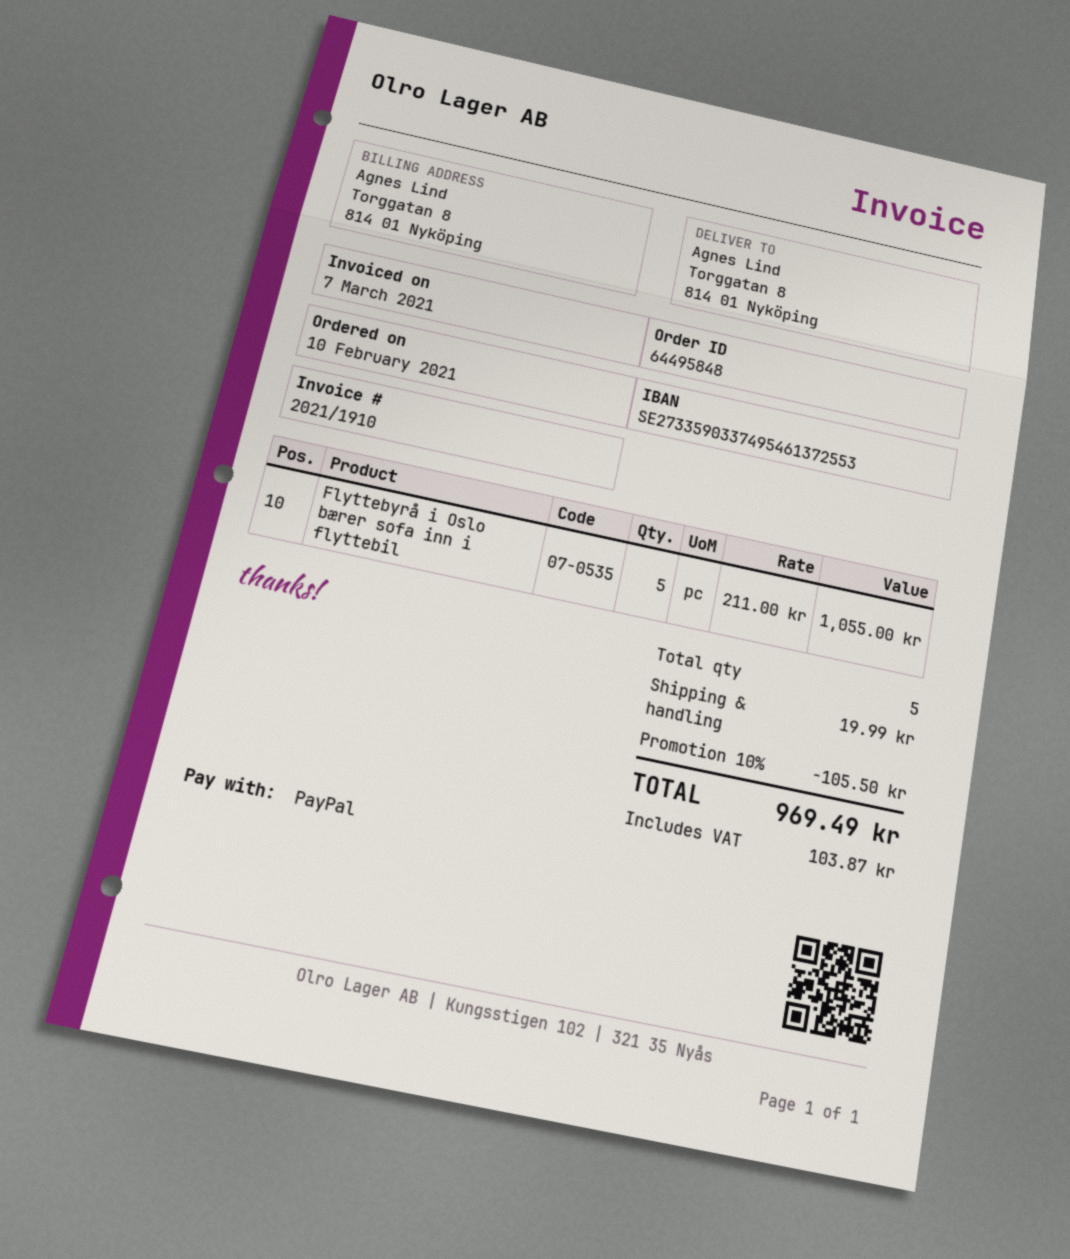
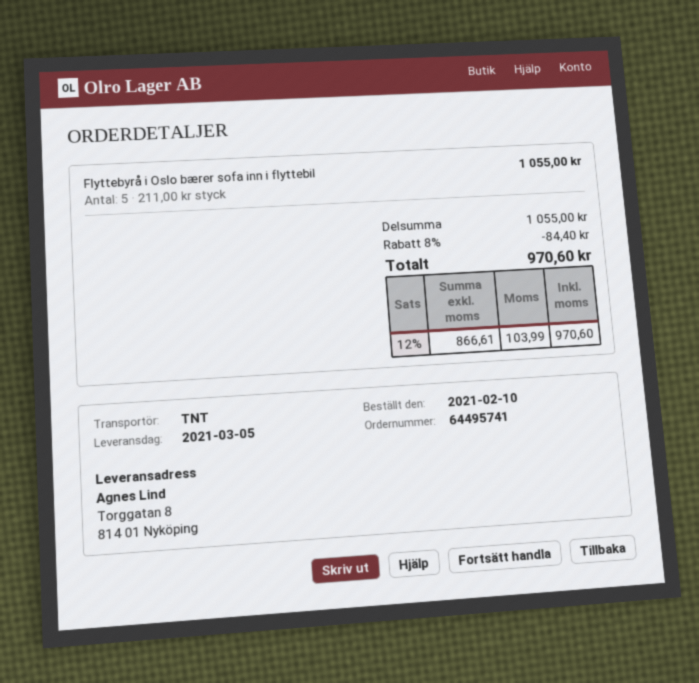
order number: 64495848 -> 64495741
discount: 10% = 105.50 -> 8% = 84.40
shipping: 19.99 -> none
tax: 103.87 -> 103.99
total: 969.49 -> 970.60

